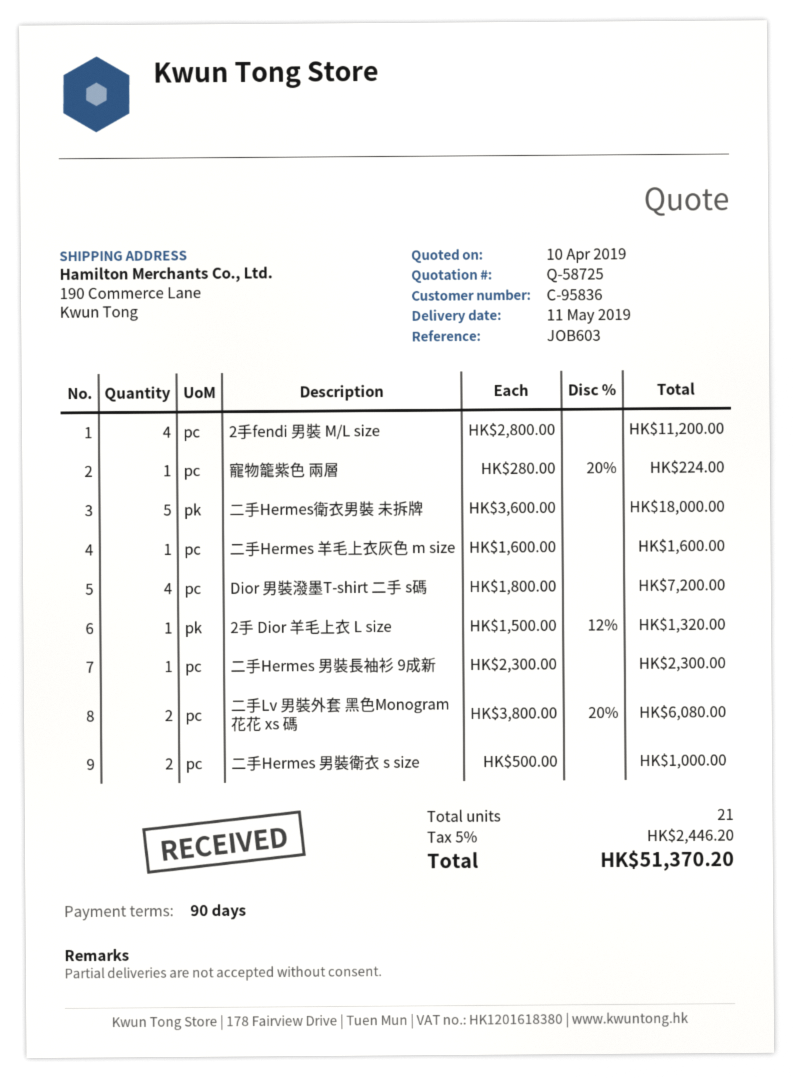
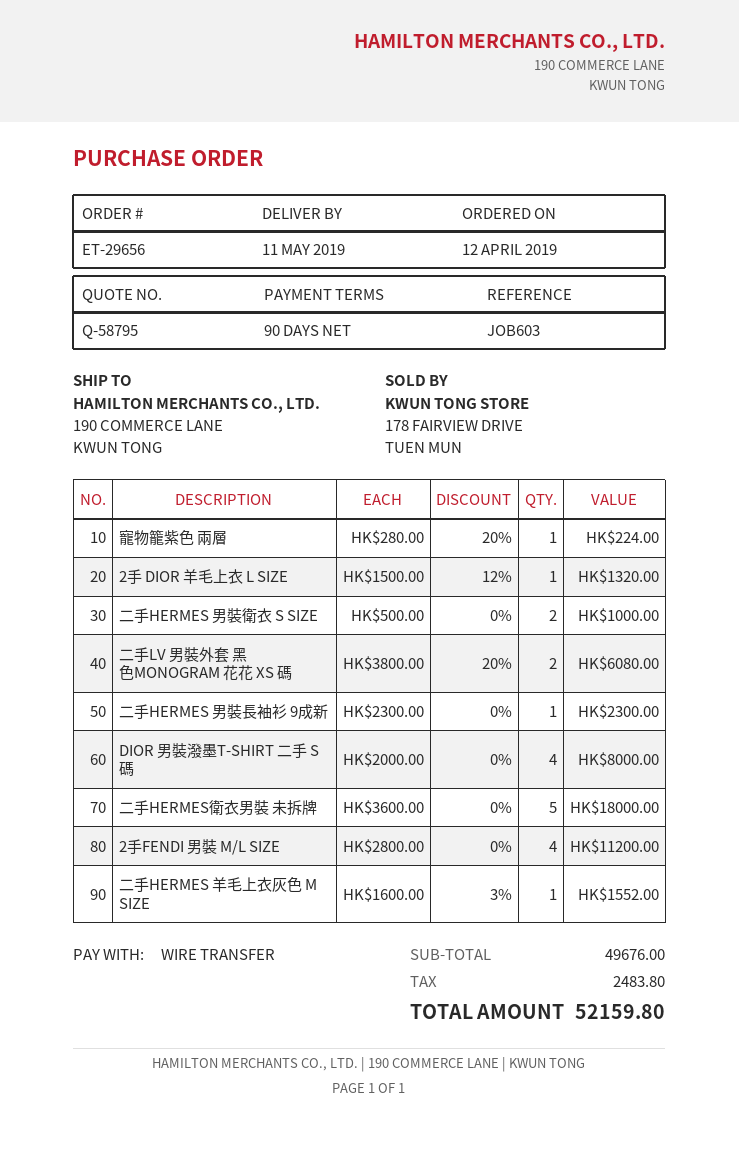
quote number: Q-58725 -> Q-58795
二手Hermes 羊毛上衣灰色 m size: 1 x 1600.00 = 1600.00 -> 1 x 1600.00 - 3% = 1552.00
Dior 男裝潑墨T-shirt 二手 s碼: 4 x 1800.00 = 7200.00 -> 4 x 2000.00 = 8000.00
tax: 2446.20 -> 2483.80
total: 51370.20 -> 52159.80

